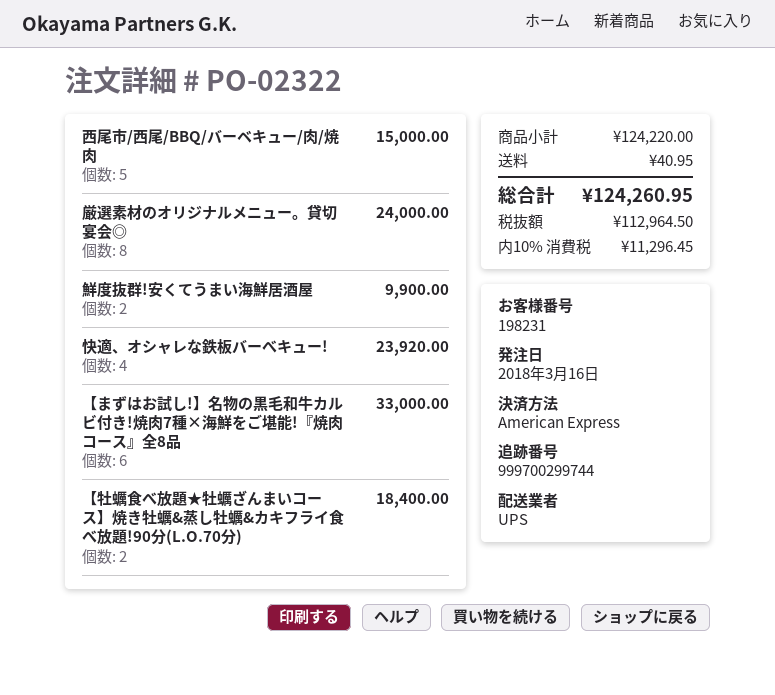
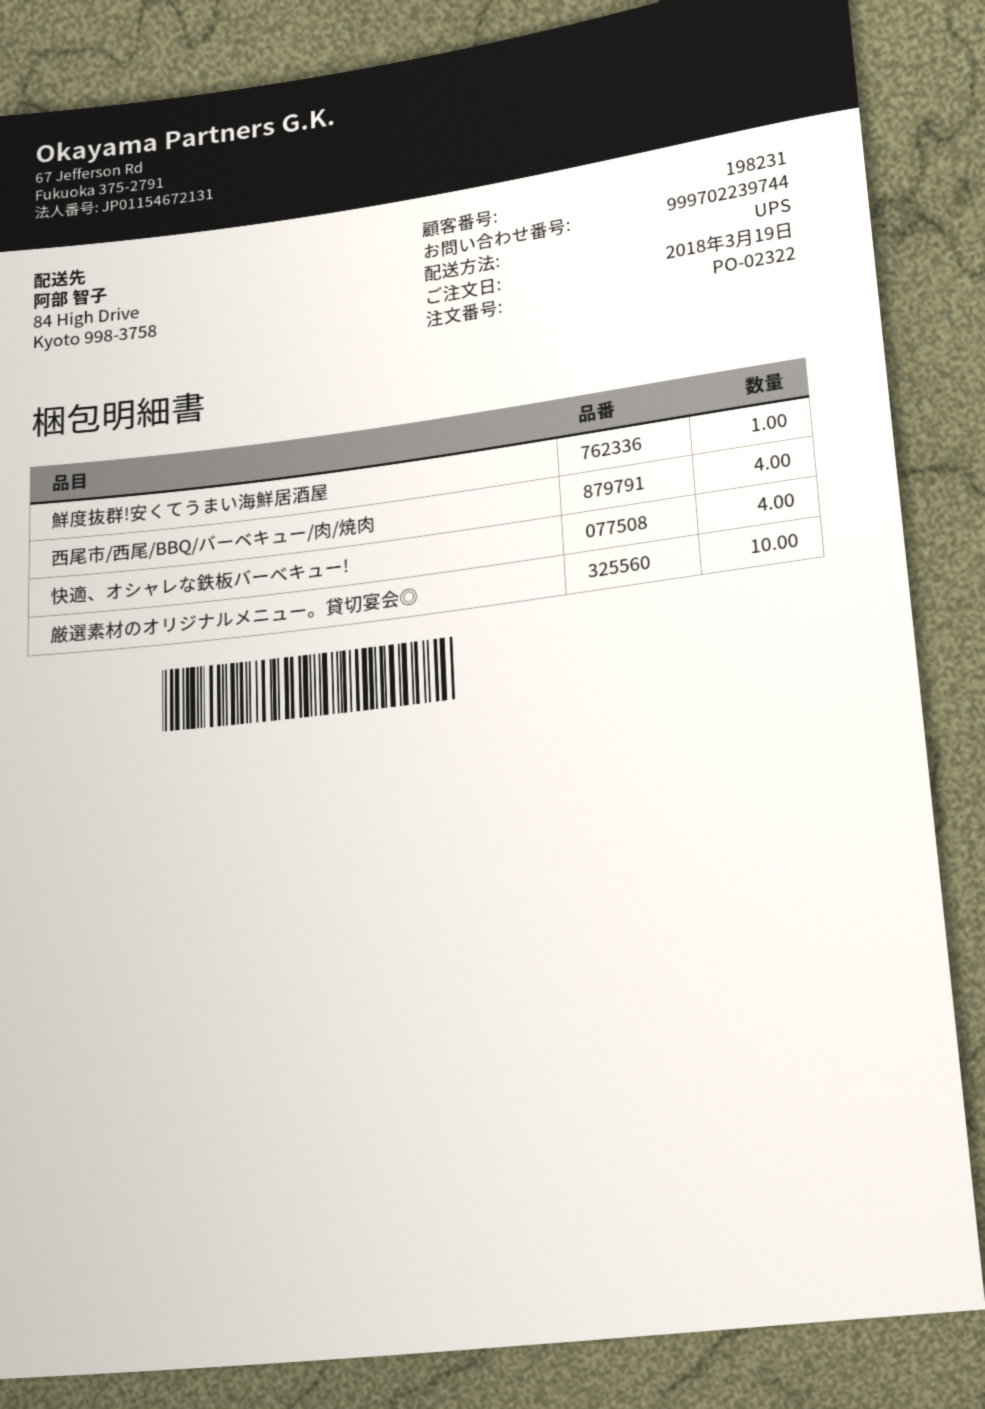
order date: 2018-03-16 -> 2018-03-19
tracking number: 999700299744 -> 999702239744
西尾市/西尾/BBQ/バーベキュー/肉/焼肉: 5 -> 4
厳選素材のオリジナルメニュー。貸切宴会◎: 8 -> 10
鮮度抜群!安くてうまい海鮮居酒屋: 2 -> 1
【まずはお試し!】名物の黒毛和牛カルビ付き!焼肉7種×海鮮をご堪能!『焼肉コース』全8品: 6 -> none
【牡蠣食べ放題★牡蠣ざんまいコース】焼き牡蠣&蒸し牡蠣&カキフライ食べ放題!90分(L.O.70分): 2 -> none

